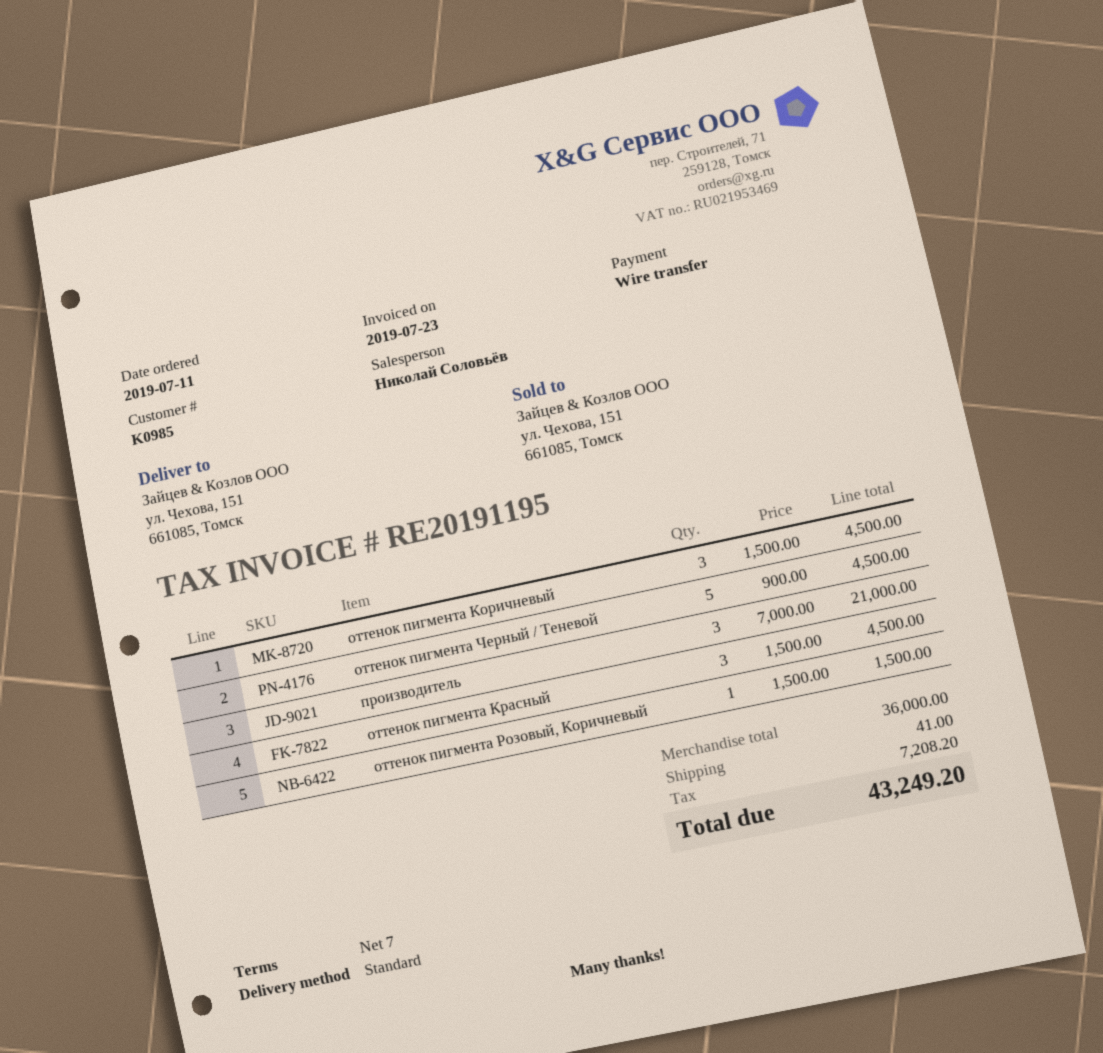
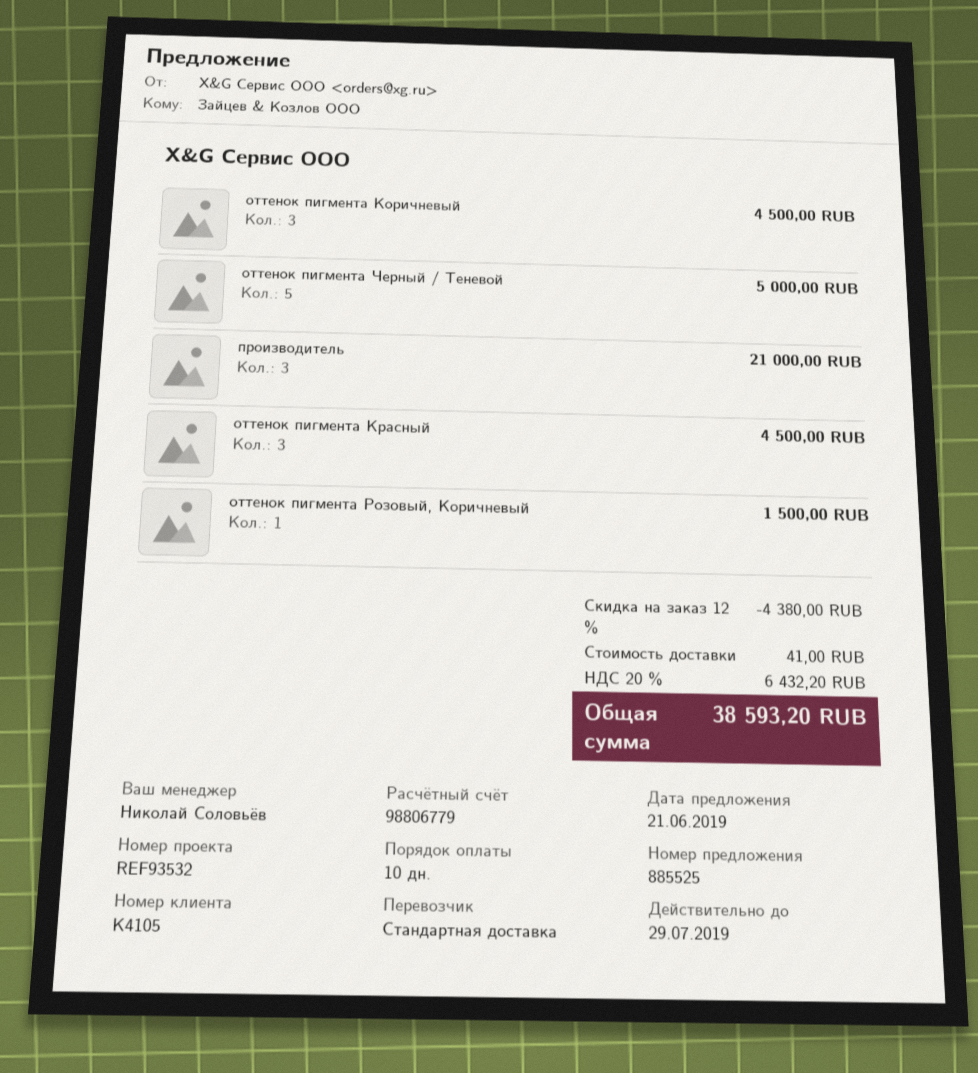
payment terms: 7 days -> 10 days
customer number: K0985 -> K4105
оттенок пигмента Черный / Теневой: 5 for 4500.00 -> 5 for 5000.00
discount: none -> 12% = 4380.00
tax: 7208.20 -> 6432.20
total: 43249.20 -> 38593.20

